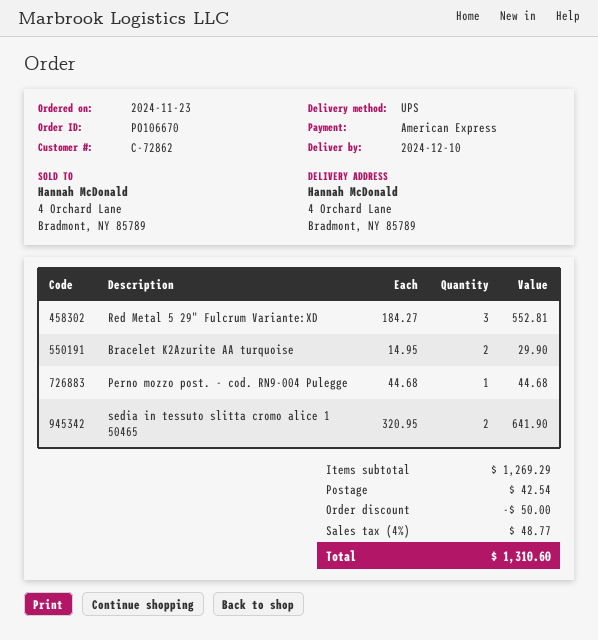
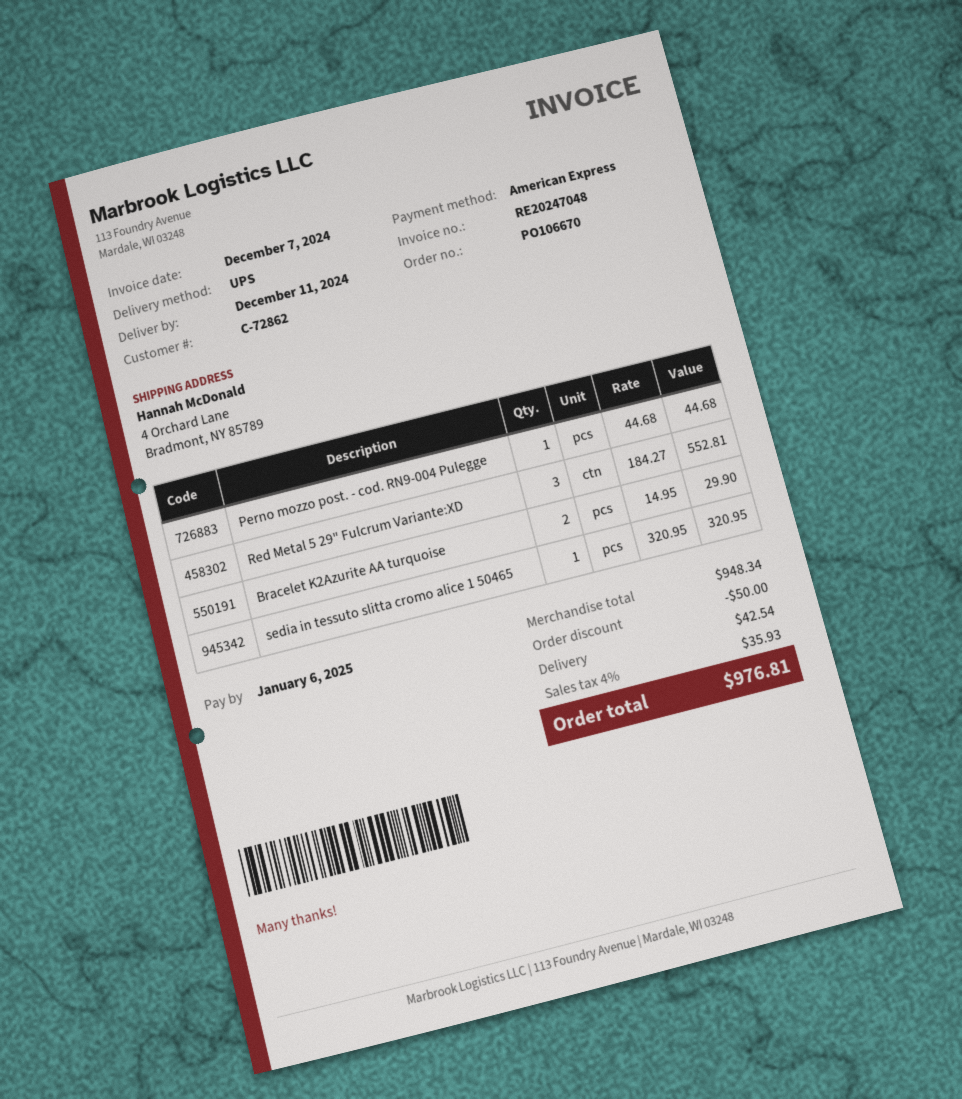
delivery date: 2024-12-10 -> 2024-12-11
sedia in tessuto slitta cromo alice 1 50465: 2 x 320.95 = 641.90 -> 1 x 320.95 = 320.95
subtotal: 1269.29 -> 948.34
tax: 4% = 48.77 -> 4% = 35.93
total: 1310.60 -> 976.81

